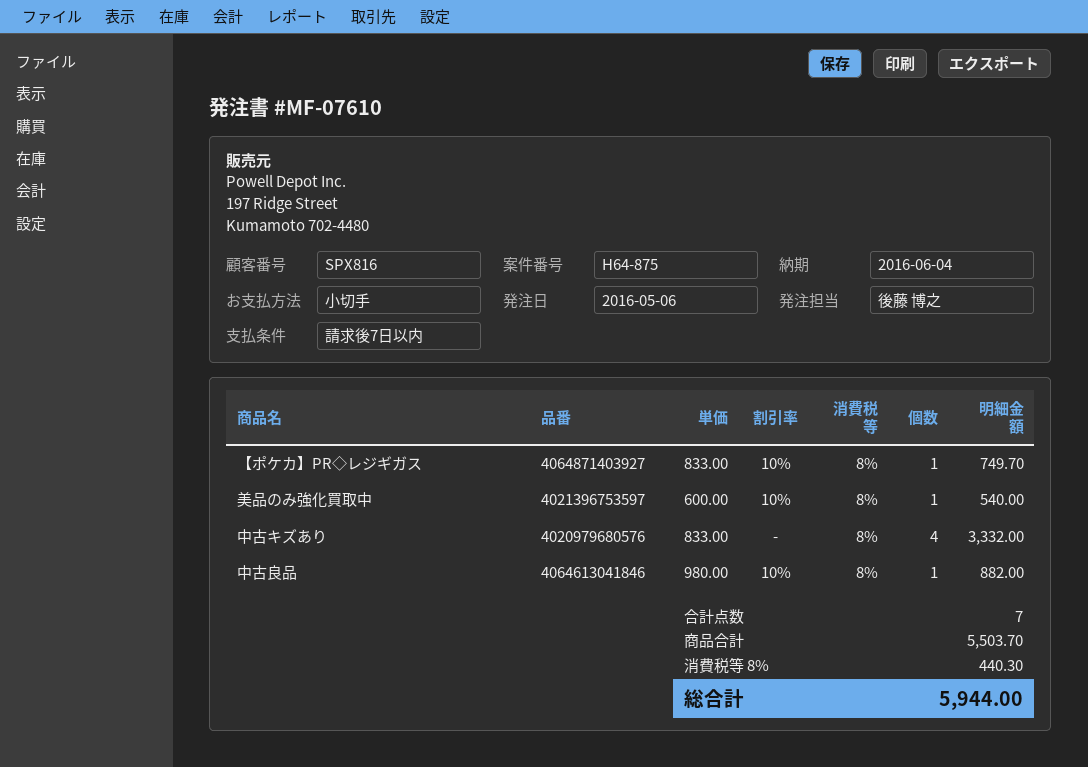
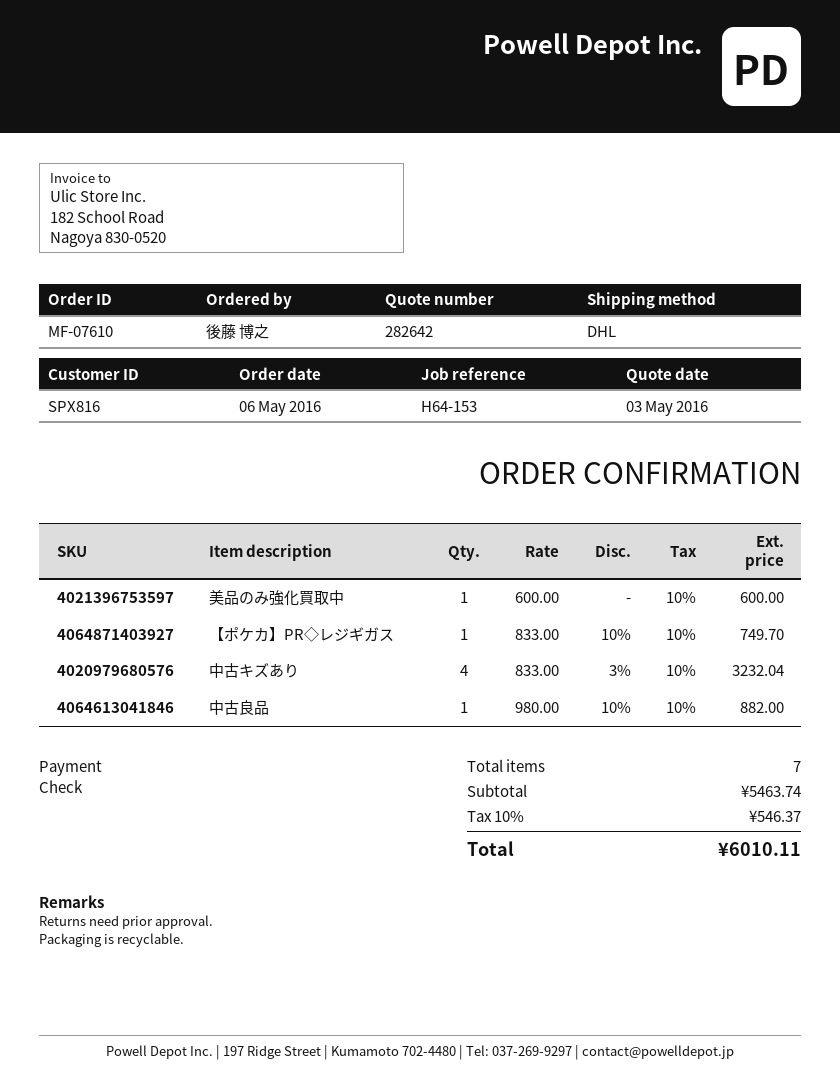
reference: H64-875 -> H64-153
美品のみ強化買取中: 1 x 600.00 - 10% = 540.00 -> 1 x 600.00 = 600.00
中古キズあり: 4 x 833.00 = 3332.00 -> 4 x 833.00 - 3% = 3232.04
subtotal: 5503.70 -> 5463.74
tax: 8% = 440.30 -> 10% = 546.37
total: 5944.00 -> 6010.11

